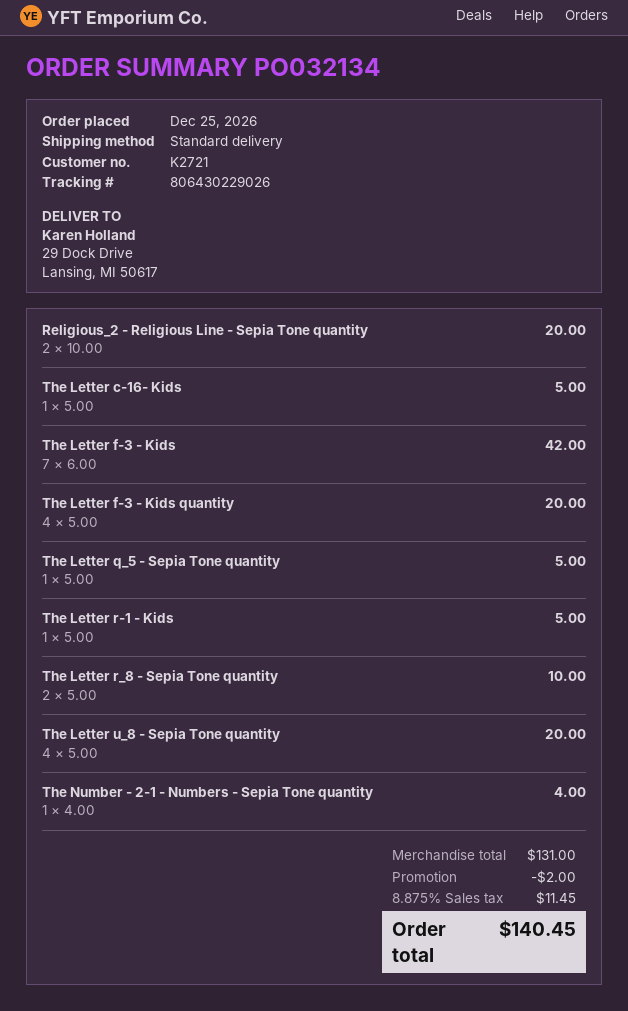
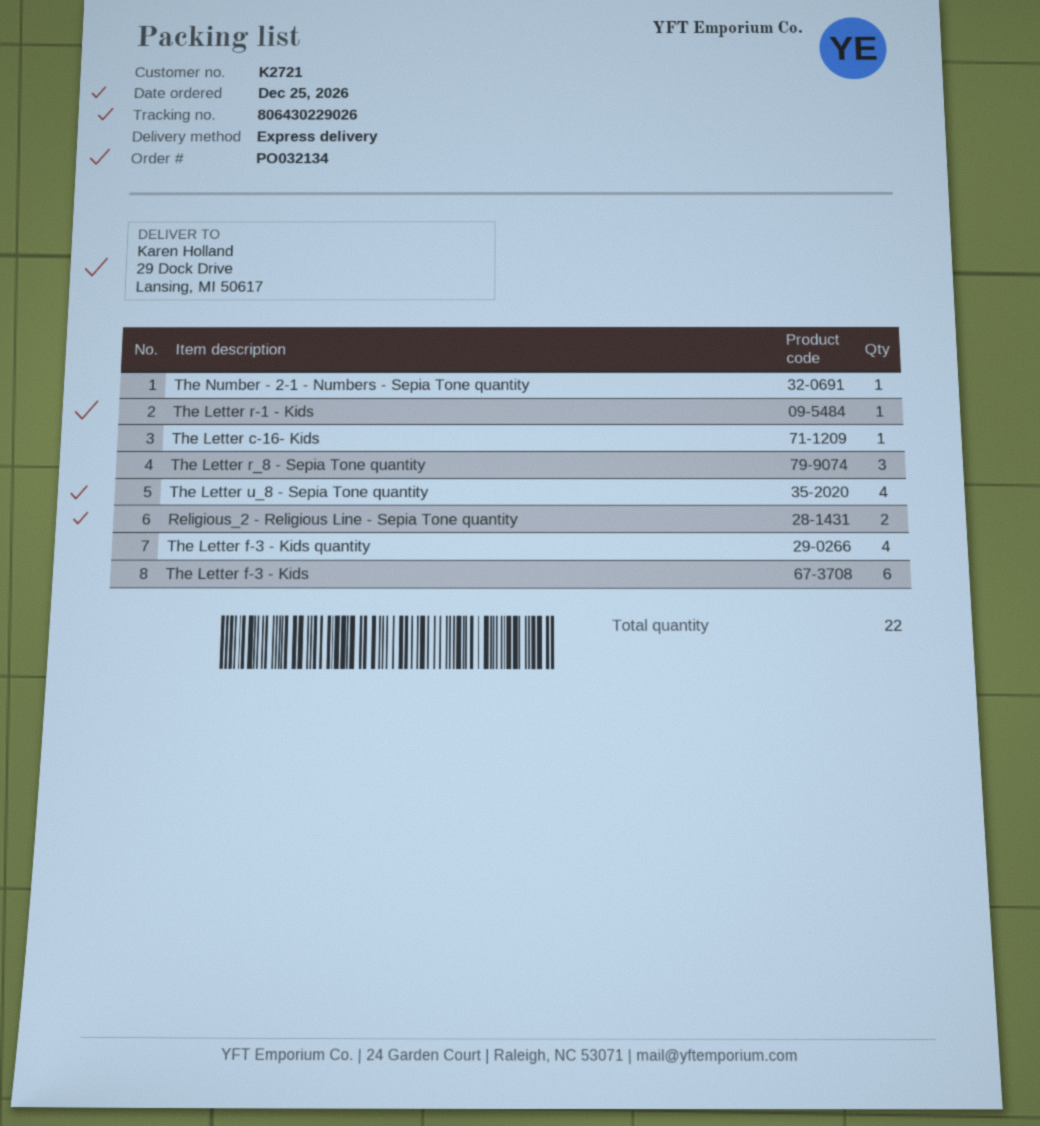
shipping method: standard -> express
The Letter f-3 - Kids: 7 -> 6
The Letter q_5 - Sepia Tone quantity: 1 -> none
The Letter r_8 - Sepia Tone quantity: 2 -> 3

